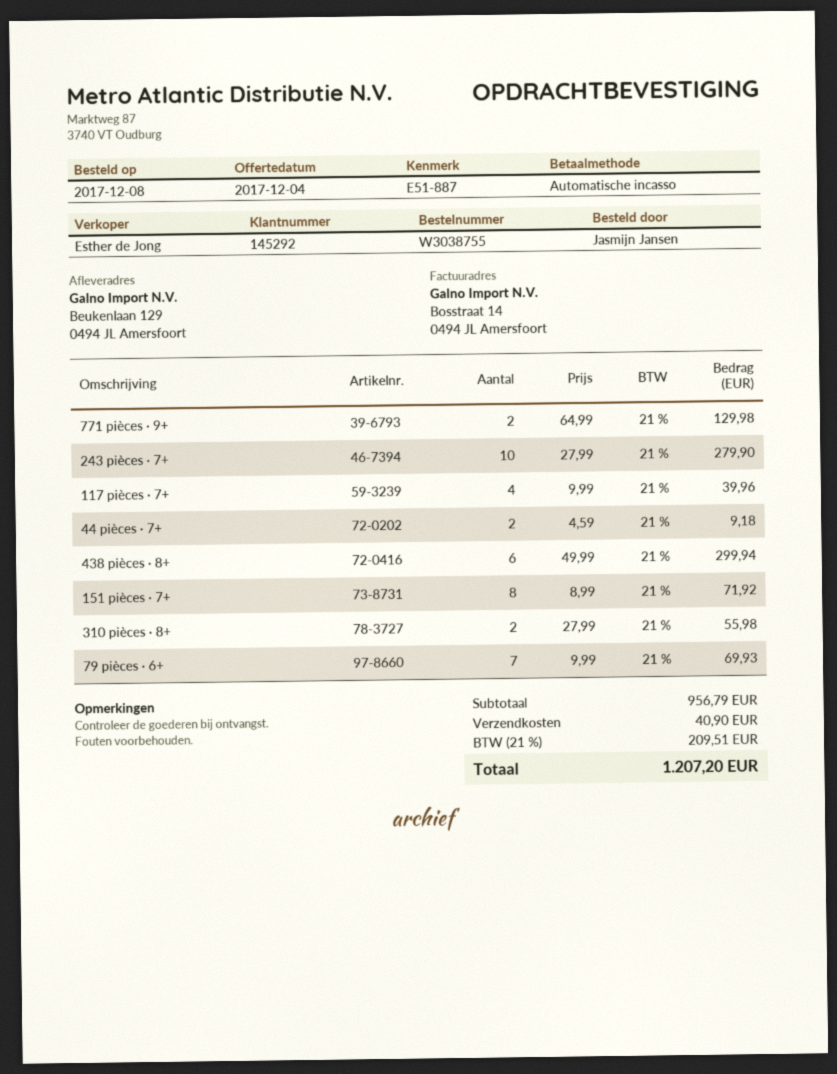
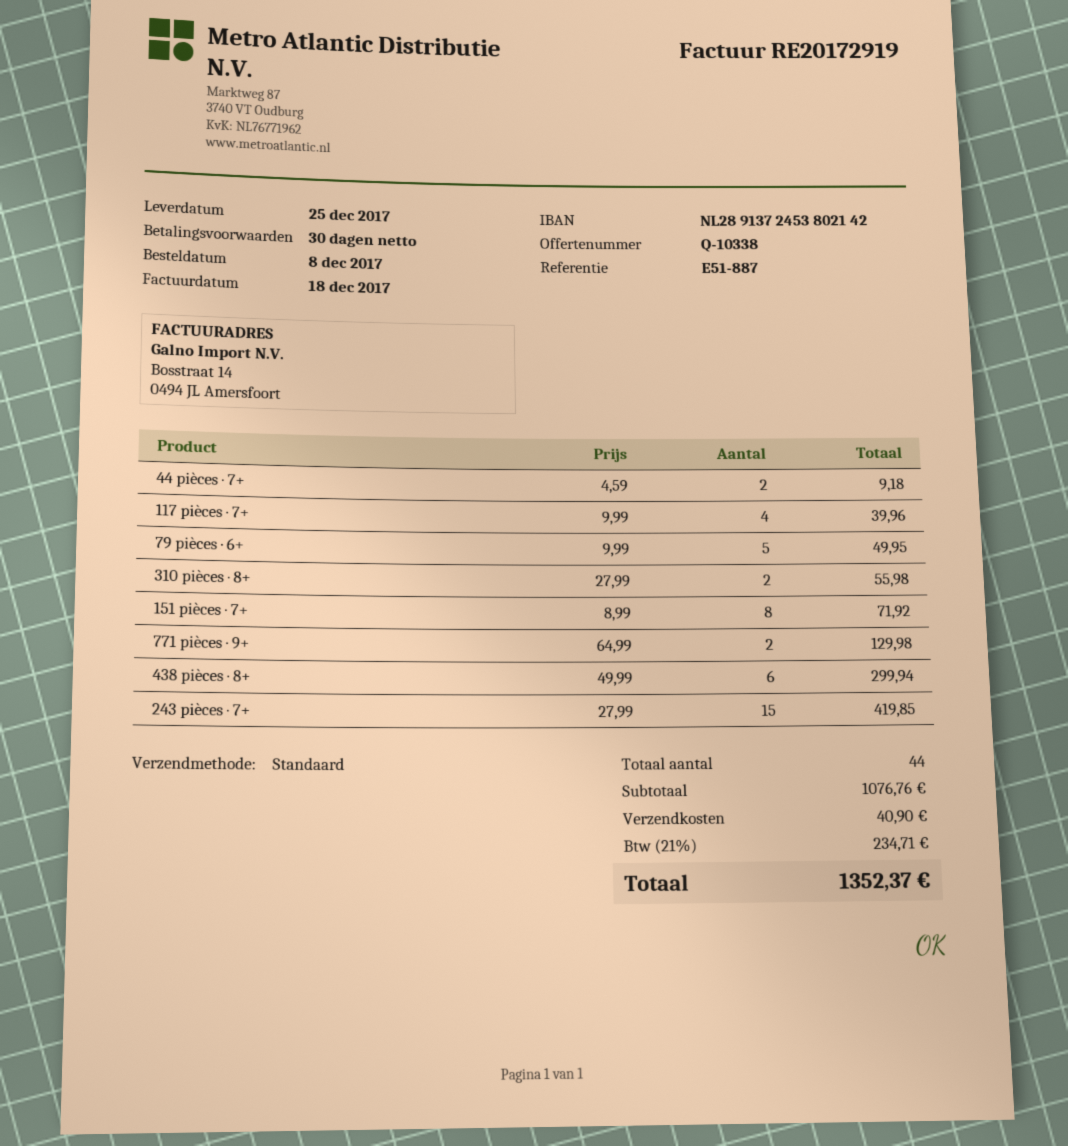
243 pièces · 7+: 10 x 27.99 = 279.90 -> 15 x 27.99 = 419.85
79 pièces · 6+: 7 x 9.99 = 69.93 -> 5 x 9.99 = 49.95
subtotal: 956.79 -> 1076.76
tax: 21% = 209.51 -> 21% = 234.71
total: 1207.20 -> 1352.37

